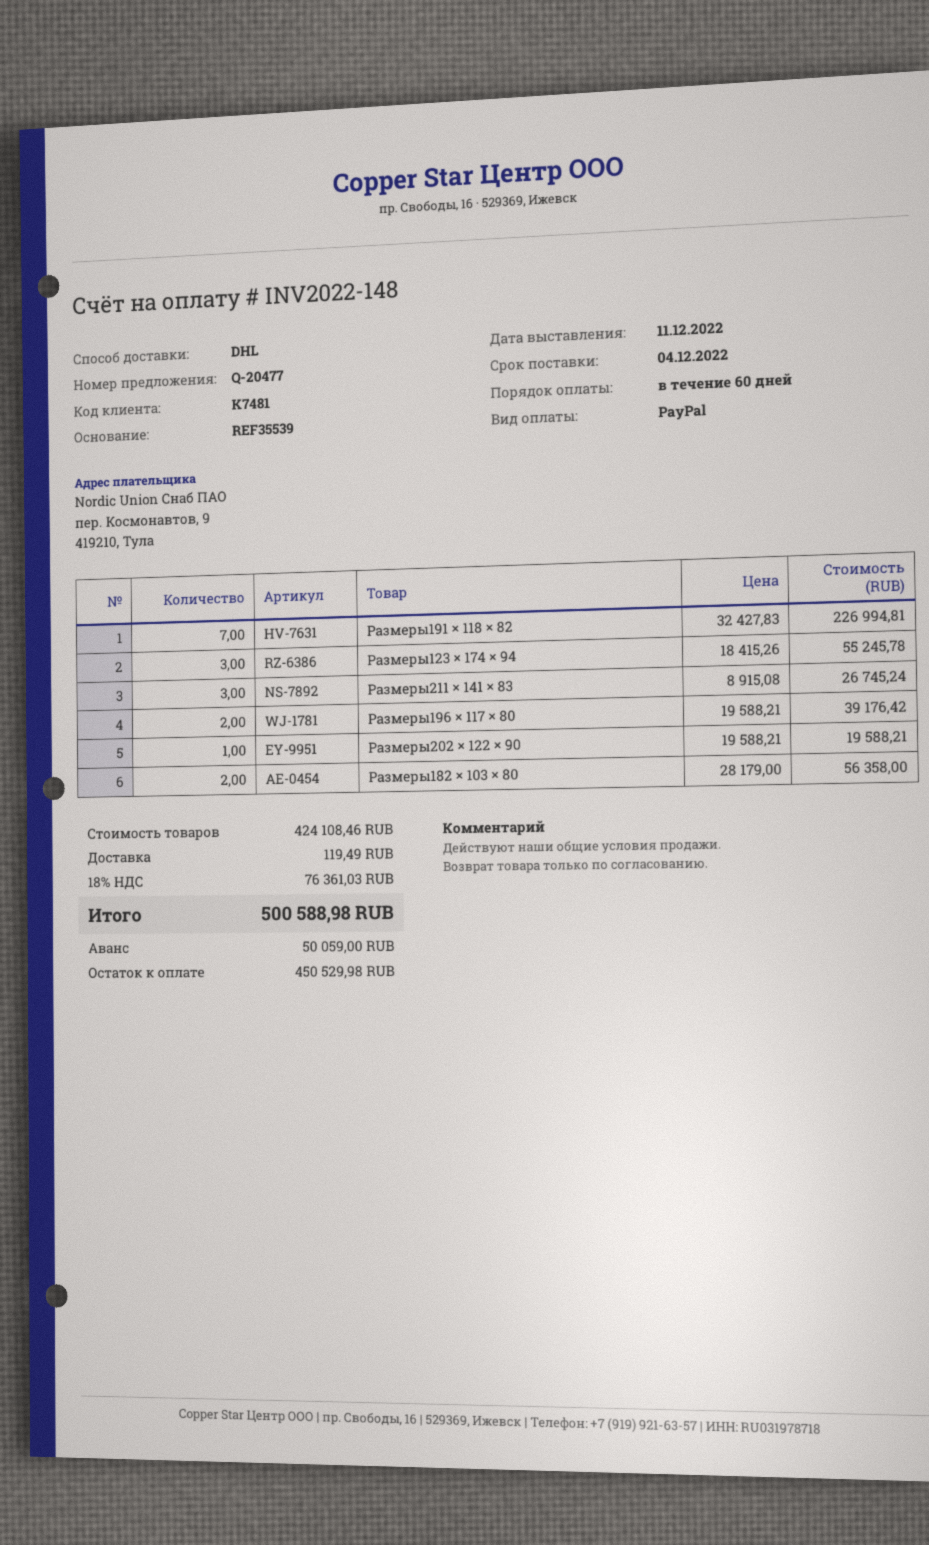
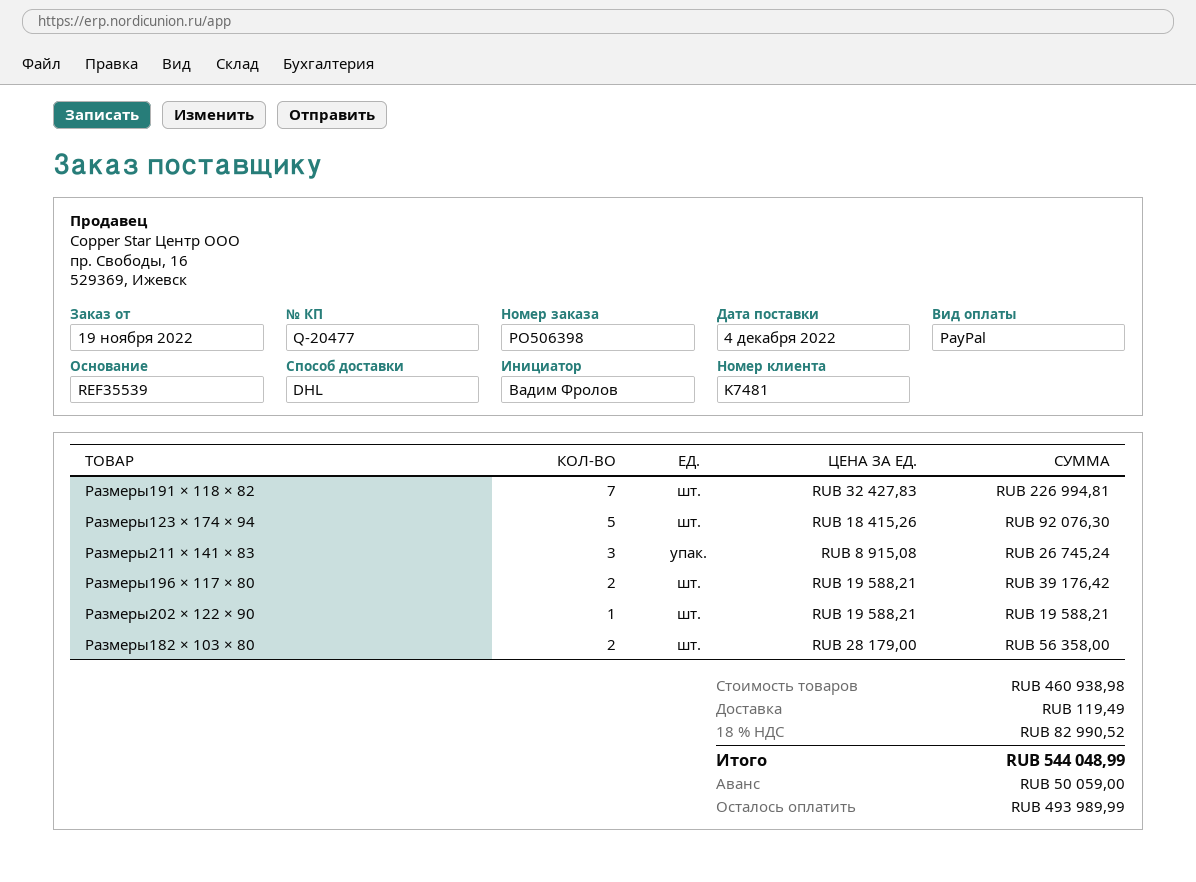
Размеры123 × 174 × 94: 3 x 18415.26 = 55245.78 -> 5 x 18415.26 = 92076.30
subtotal: 424108.46 -> 460938.98
tax: 18% = 76361.03 -> 18% = 82990.52
total: 500588.98 -> 544048.99
balance: 450529.98 -> 493989.99

